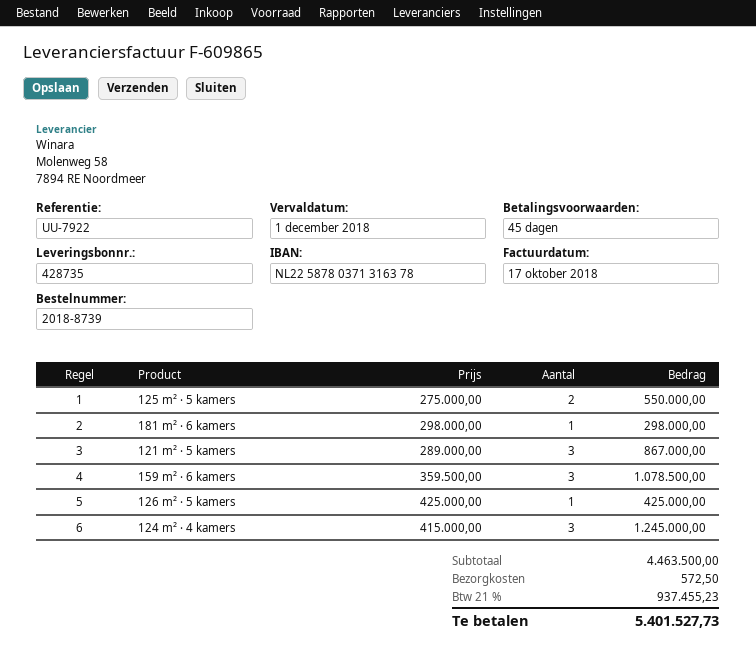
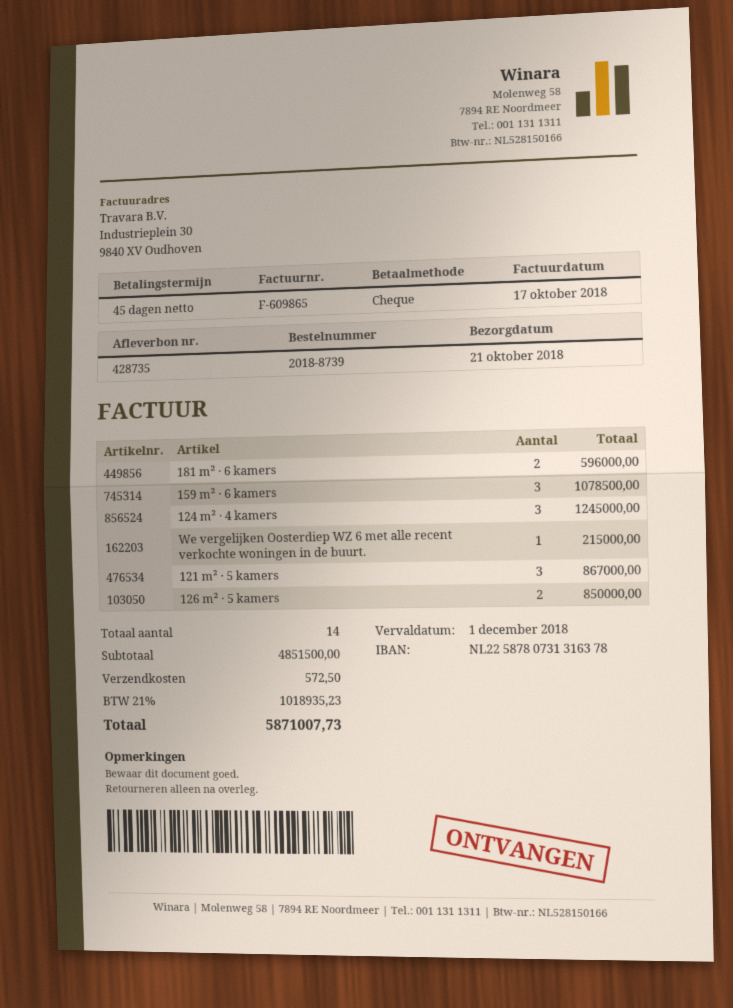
bank account: NL2258780371316378 -> NL2258780731316378
125 m² · 5 kamers: 2 for 550000.00 -> none
181 m² · 6 kamers: 1 for 298000.00 -> 2 for 596000.00
126 m² · 5 kamers: 1 for 425000.00 -> 2 for 850000.00
We vergelijken Oosterdiep WZ 6 met alle recent verkochte woningen in de buurt.: none -> 1 for 215000.00
subtotal: 4463500.00 -> 4851500.00
tax: 21% = 937455.23 -> 21% = 1018935.23
total: 5401527.73 -> 5871007.73

